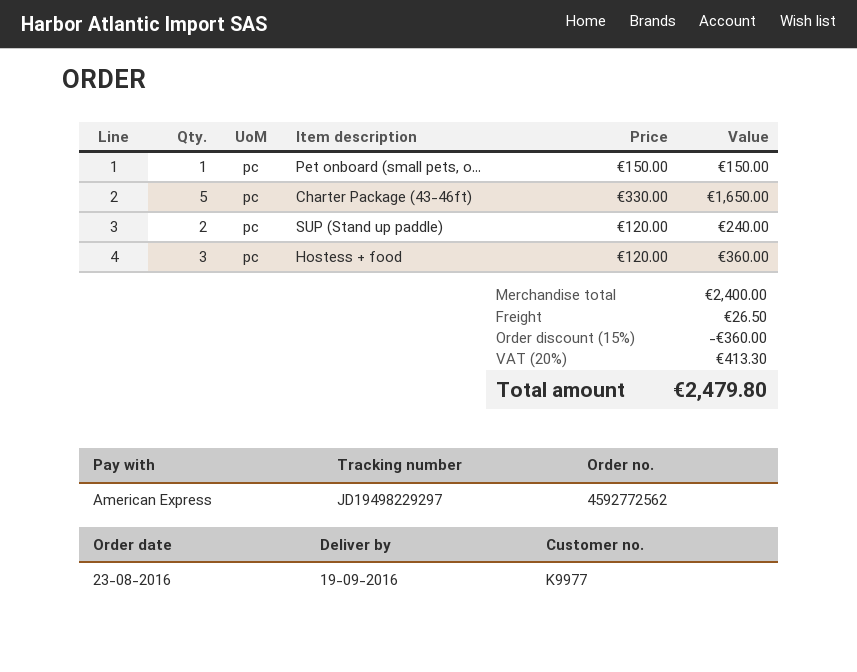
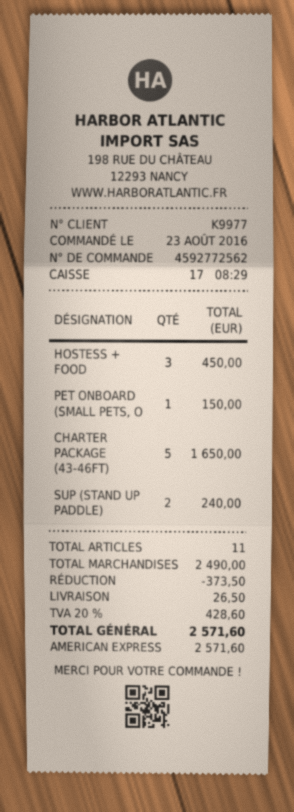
Hostess + food: 3 for 360.00 -> 3 for 450.00
subtotal: 2400.00 -> 2490.00
discount: 360.00 -> 373.50
tax: 20% = 413.30 -> 20% = 428.60
total: 2479.80 -> 2571.60

